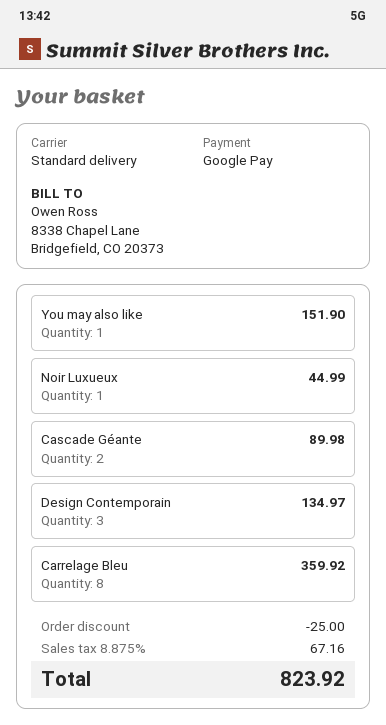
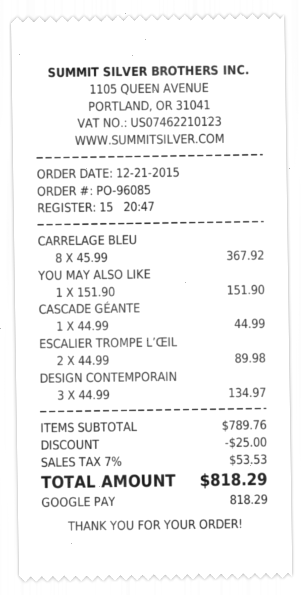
Noir Luxueux: 1 for 44.99 -> none
Cascade Géante: 2 for 89.98 -> 1 for 44.99
Carrelage Bleu: 8 for 359.92 -> 8 for 367.92
ESCALIER TROMPE L’ŒIL: none -> 2 for 89.98
tax: 8.875% = 67.16 -> 7% = 53.53
total: 823.92 -> 818.29

